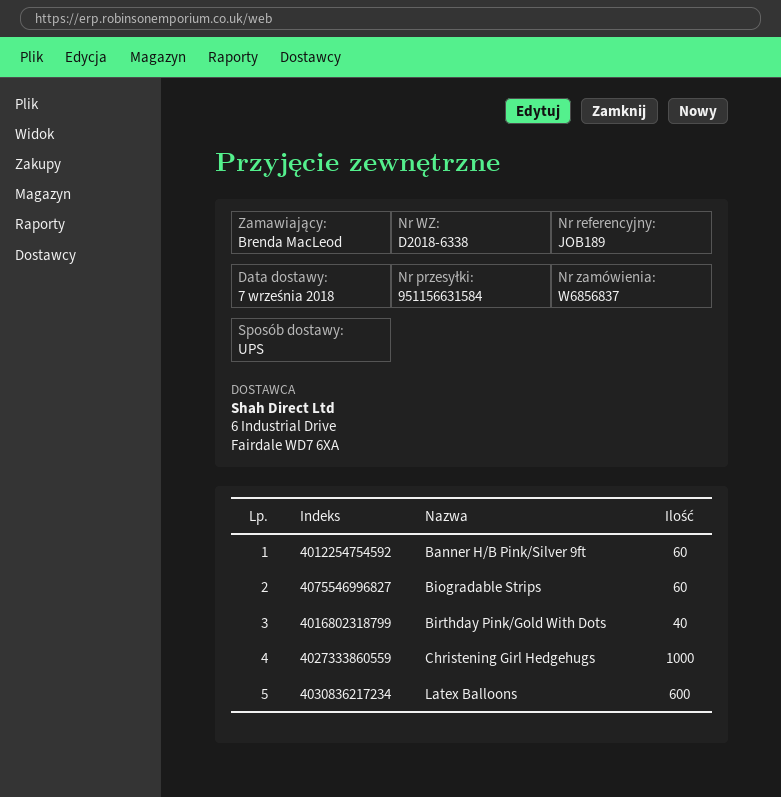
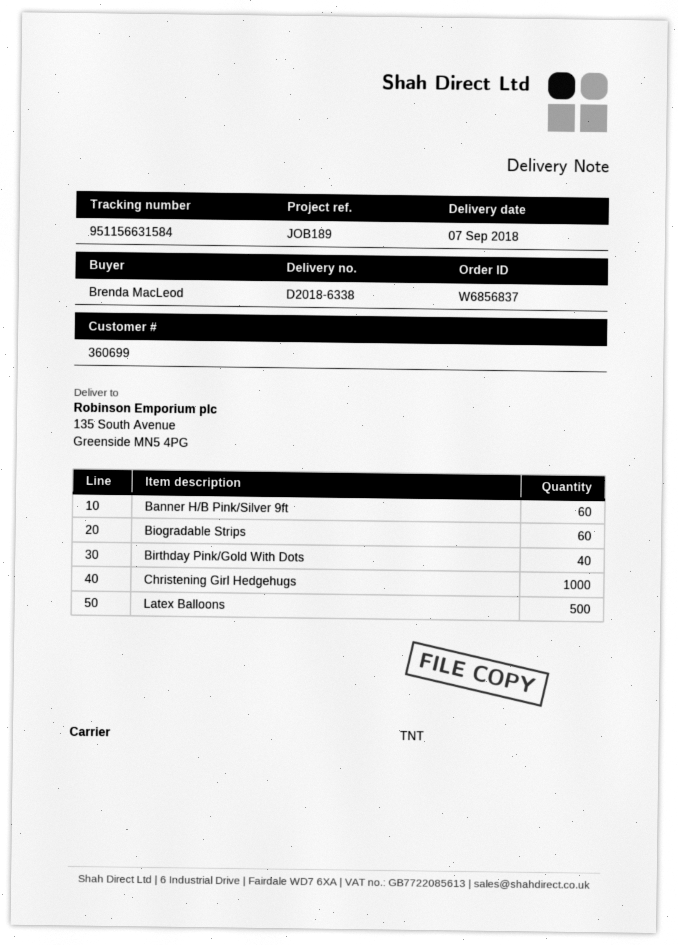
shipping method: UPS -> TNT
Latex Balloons: 600 -> 500

